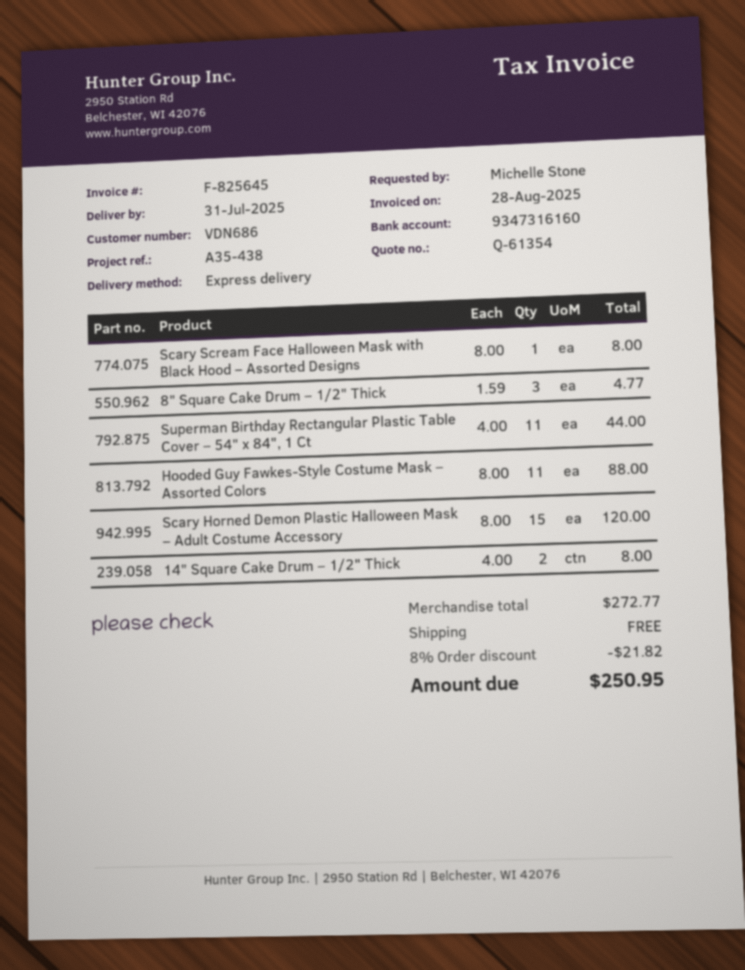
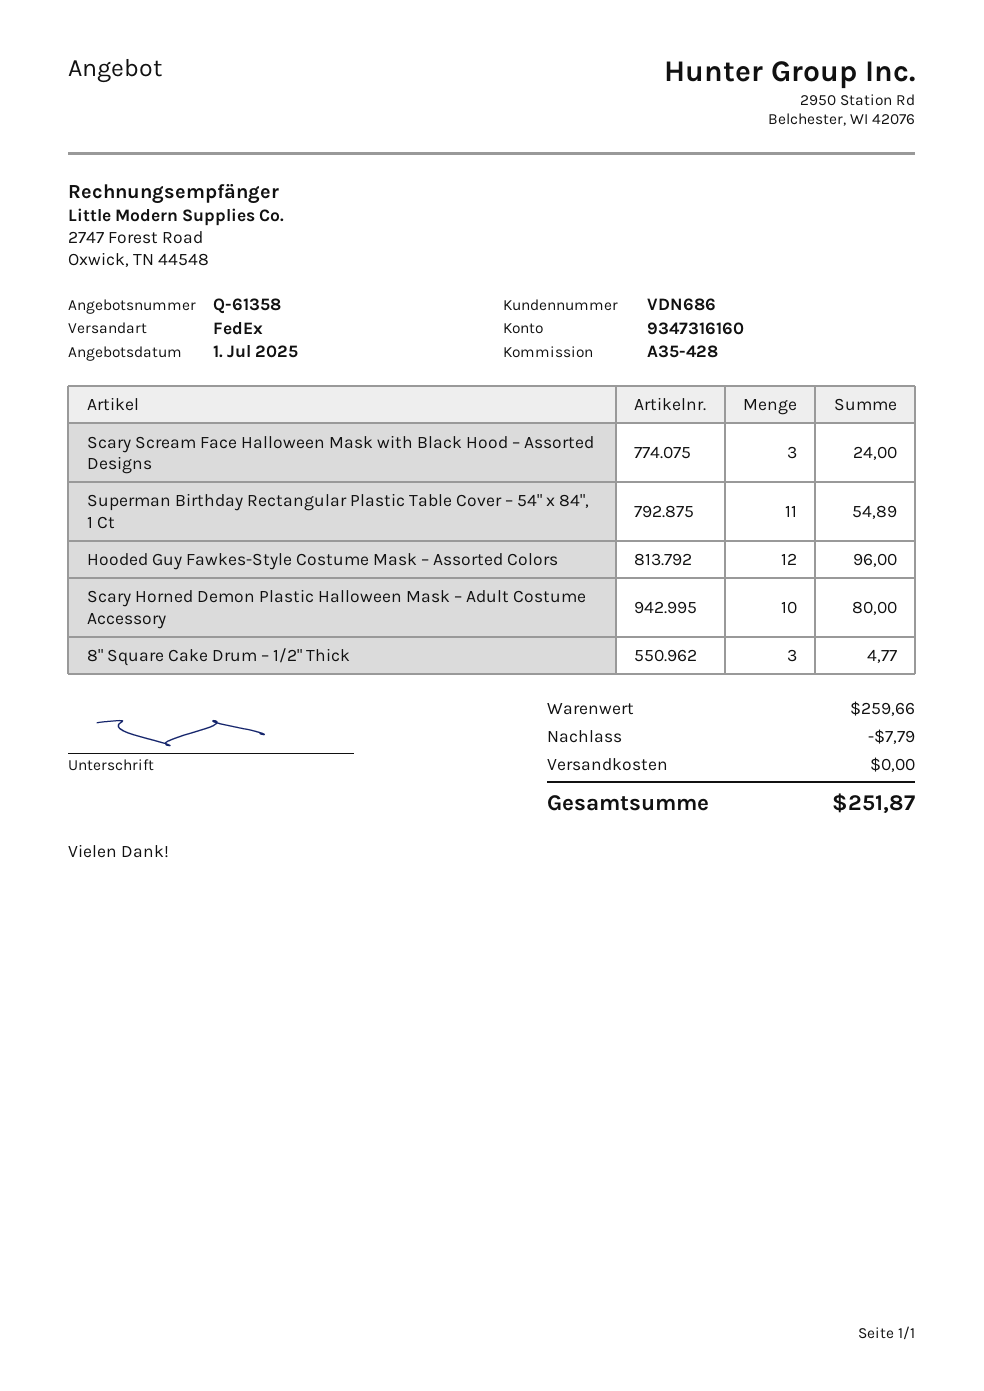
quote number: Q-61354 -> Q-61358
reference: A35-438 -> A35-428
shipping method: express -> FedEx
Scary Scream Face Halloween Mask with Black Hood – Assorted Designs: 1 for 8.00 -> 3 for 24.00
Superman Birthday Rectangular Plastic Table Cover – 54" x 84", 1 Ct: 11 for 44.00 -> 11 for 54.89
Hooded Guy Fawkes-Style Costume Mask – Assorted Colors: 11 for 88.00 -> 12 for 96.00
Scary Horned Demon Plastic Halloween Mask – Adult Costume Accessory: 15 for 120.00 -> 10 for 80.00
14" Square Cake Drum – 1/2" Thick: 2 for 8.00 -> none
subtotal: 272.77 -> 259.66
discount: 21.82 -> 7.79
total: 250.95 -> 251.87

